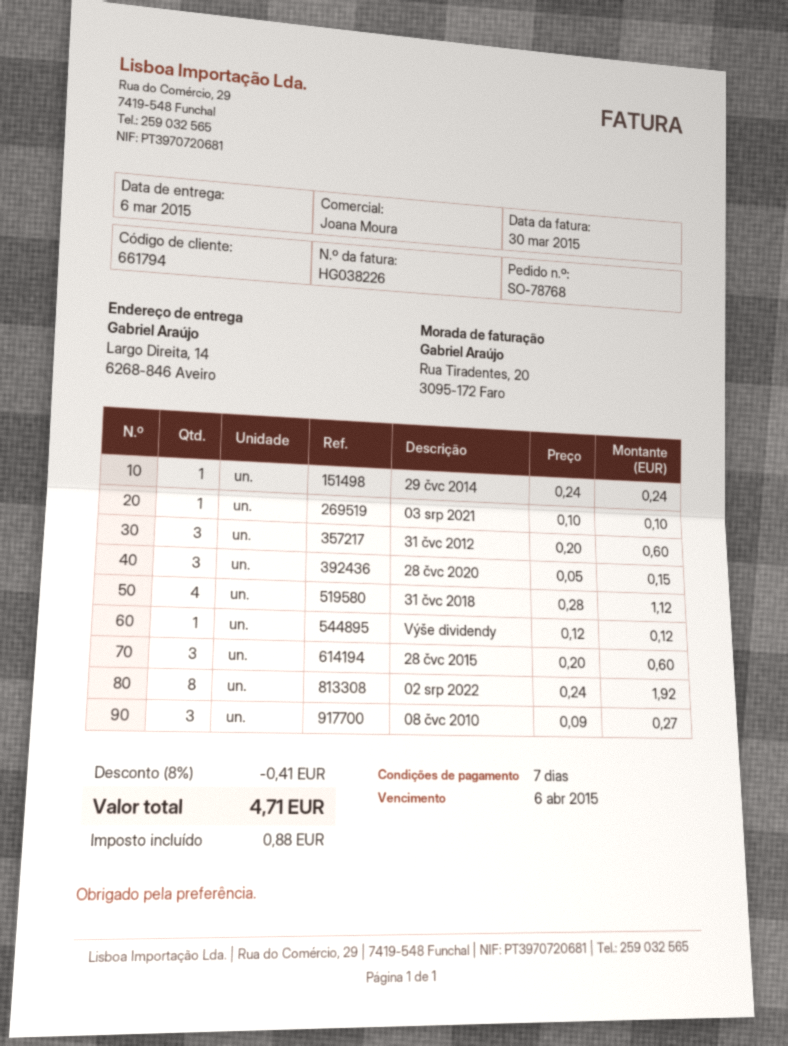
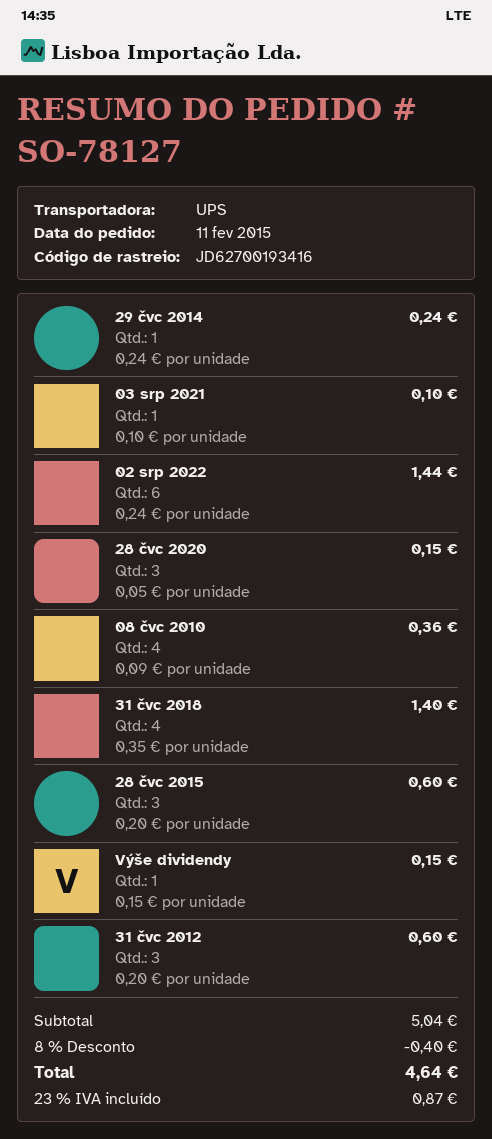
order number: SO-78768 -> SO-78127
31 čvc 2018: 4 x 0.28 = 1.12 -> 4 x 0.35 = 1.40
Výše dividendy: 1 x 0.12 = 0.12 -> 1 x 0.15 = 0.15
02 srp 2022: 8 x 0.24 = 1.92 -> 6 x 0.24 = 1.44
08 čvc 2010: 3 x 0.09 = 0.27 -> 4 x 0.09 = 0.36
discount: 8% = 0.41 -> 8% = 0.40
tax: 0.88 -> 0.87
total: 4.71 -> 4.64

